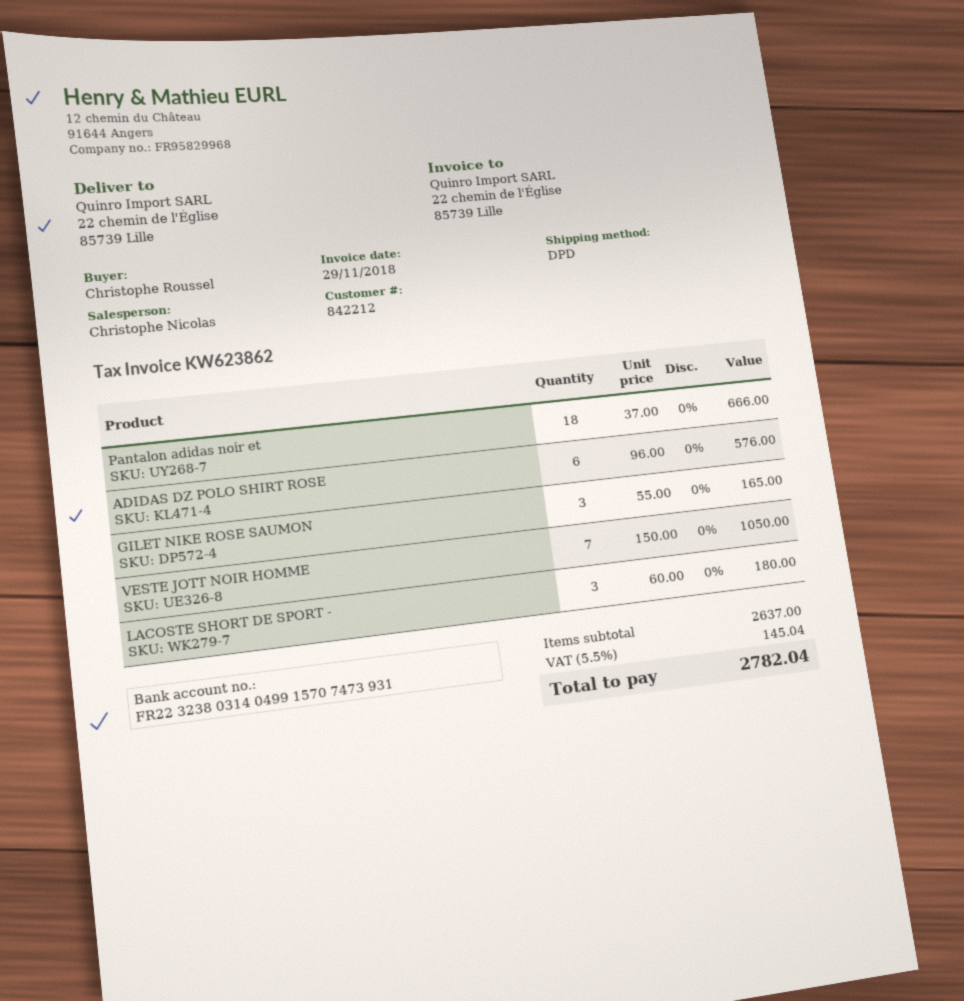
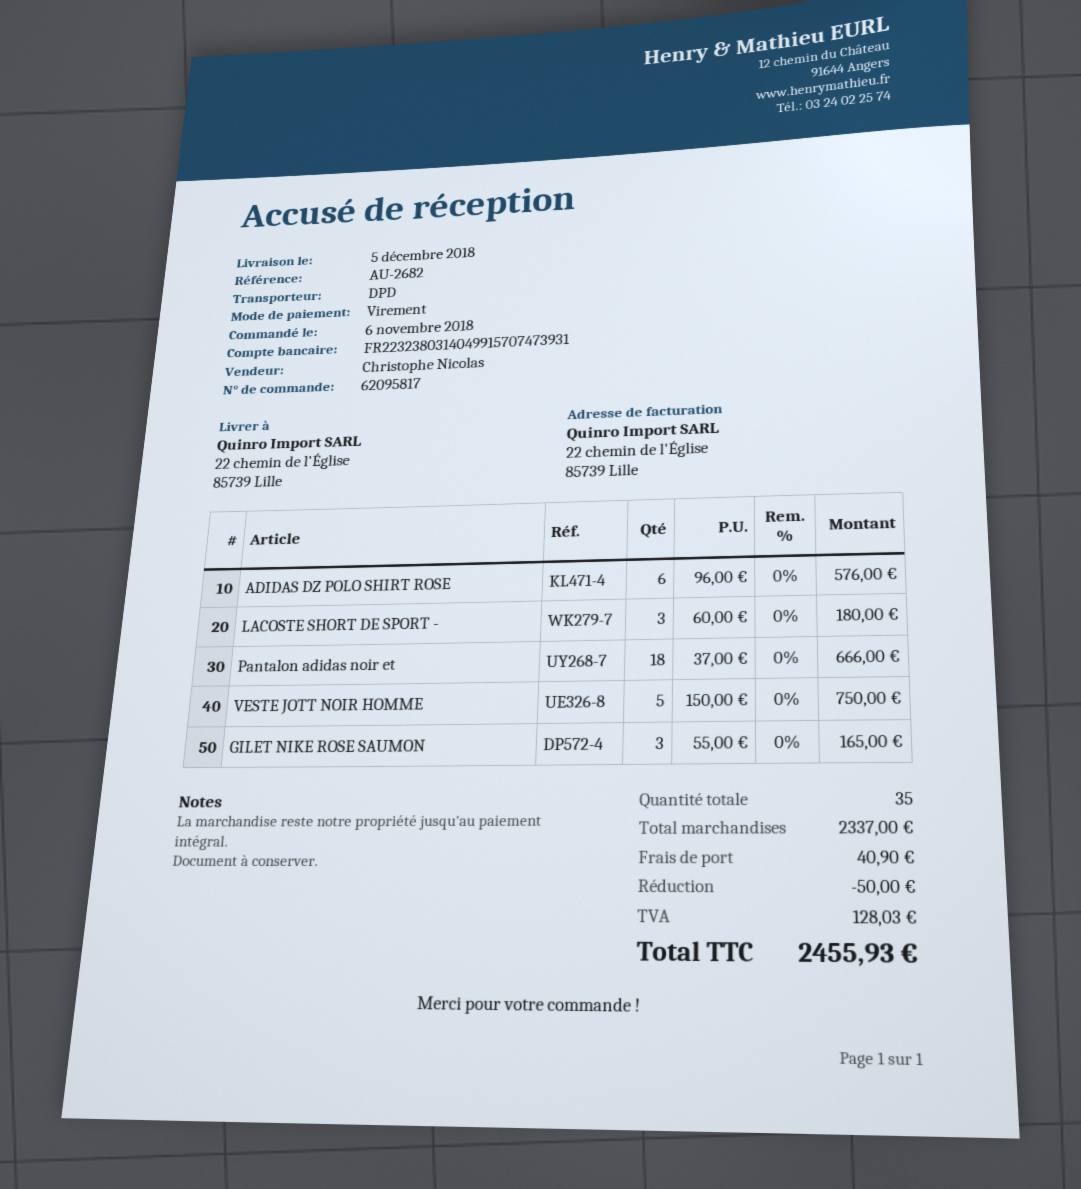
VESTE JOTT NOIR HOMME: 7 x 150.00 = 1050.00 -> 5 x 150.00 = 750.00
subtotal: 2637.00 -> 2337.00
discount: none -> 50.00
shipping: none -> 40.90
tax: 145.04 -> 128.03
total: 2782.04 -> 2455.93

